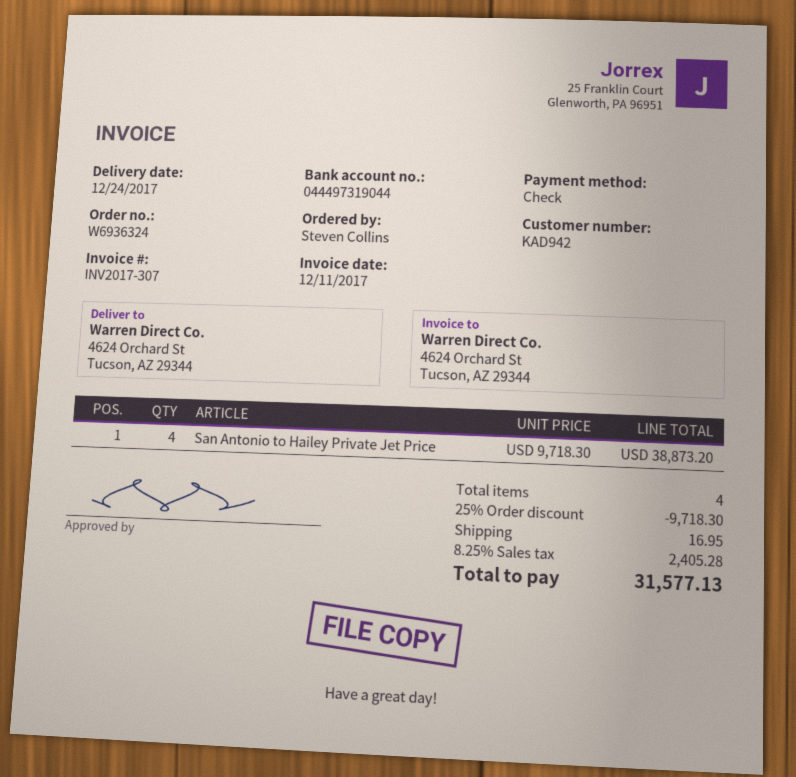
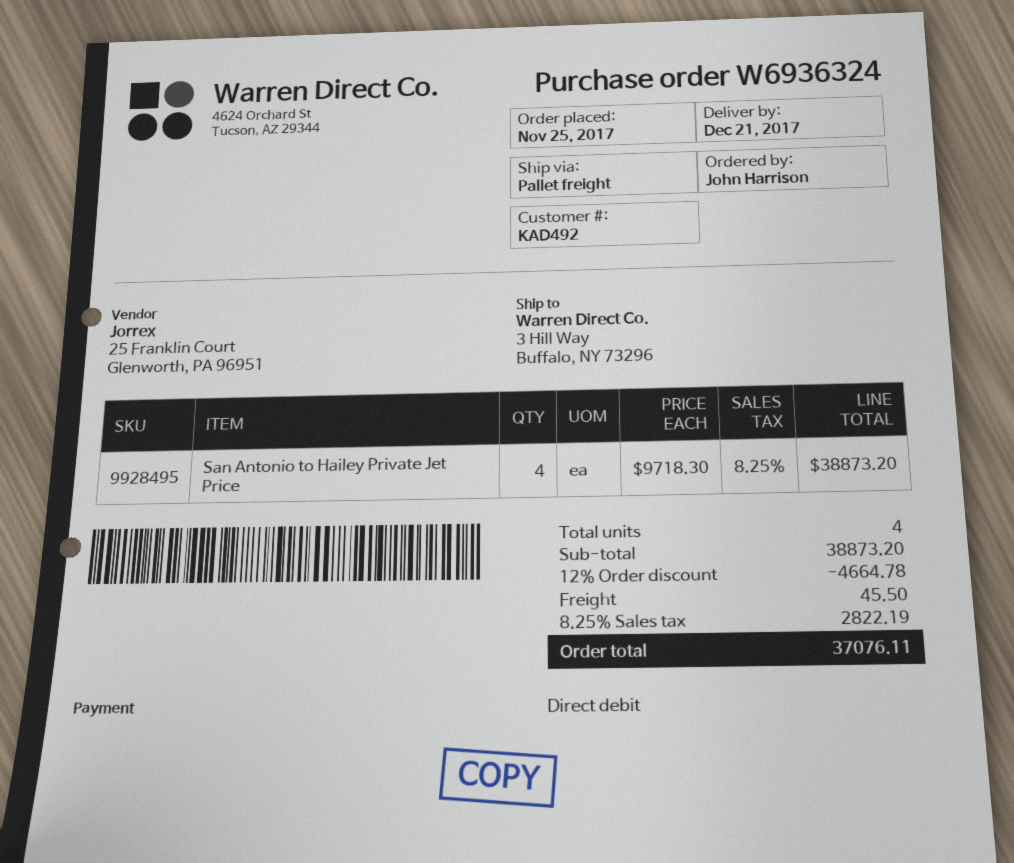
delivery date: 2017-12-24 -> 2017-12-21
customer number: KAD942 -> KAD492
ordered by: Steven Collins -> John Harrison
payment method: cheque -> direct debit
ship to: 4624 Orchard St, Tucson, AZ 29344 -> 3 Hill Way, Buffalo, NY 73296
discount: 25% = 9718.30 -> 12% = 4664.78
shipping: 16.95 -> 45.50
tax: 8.25% = 2405.28 -> 8.25% = 2822.19
total: 31577.13 -> 37076.11

